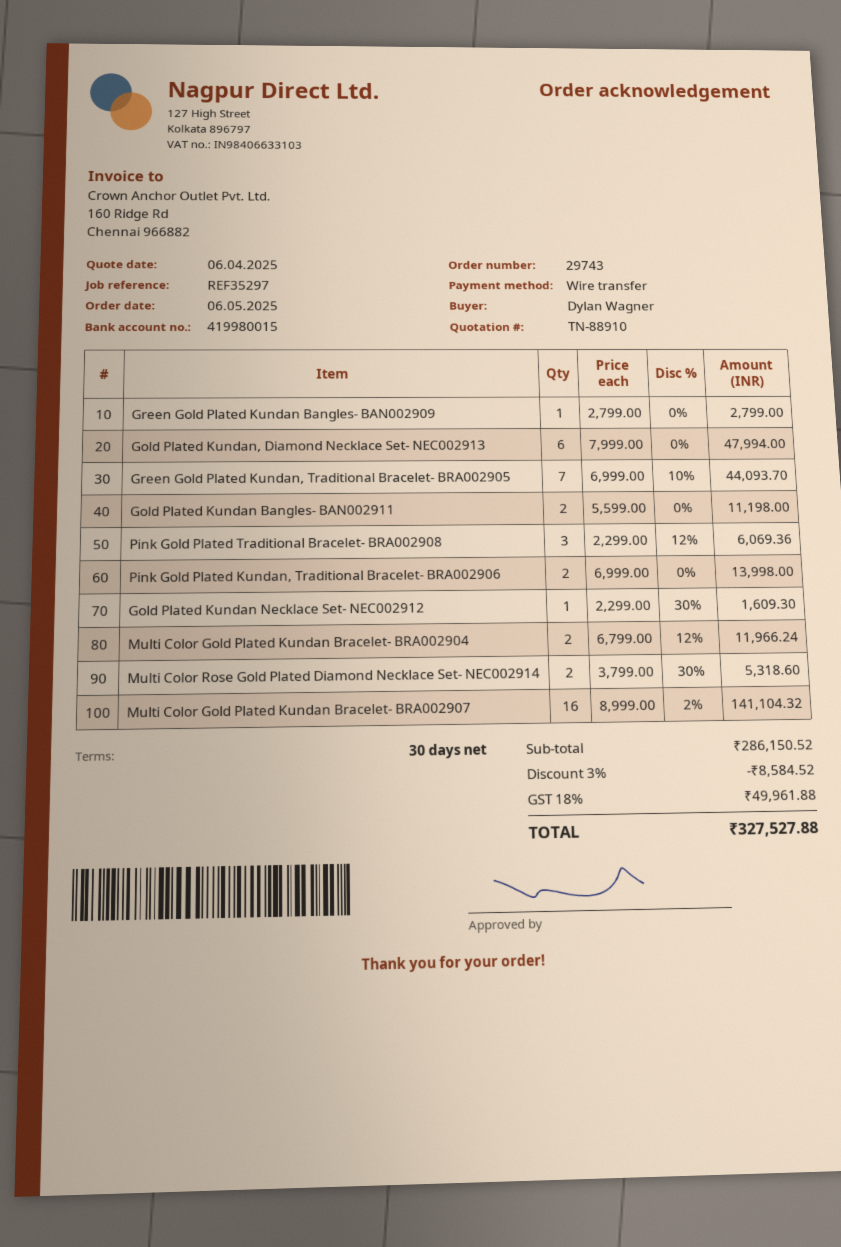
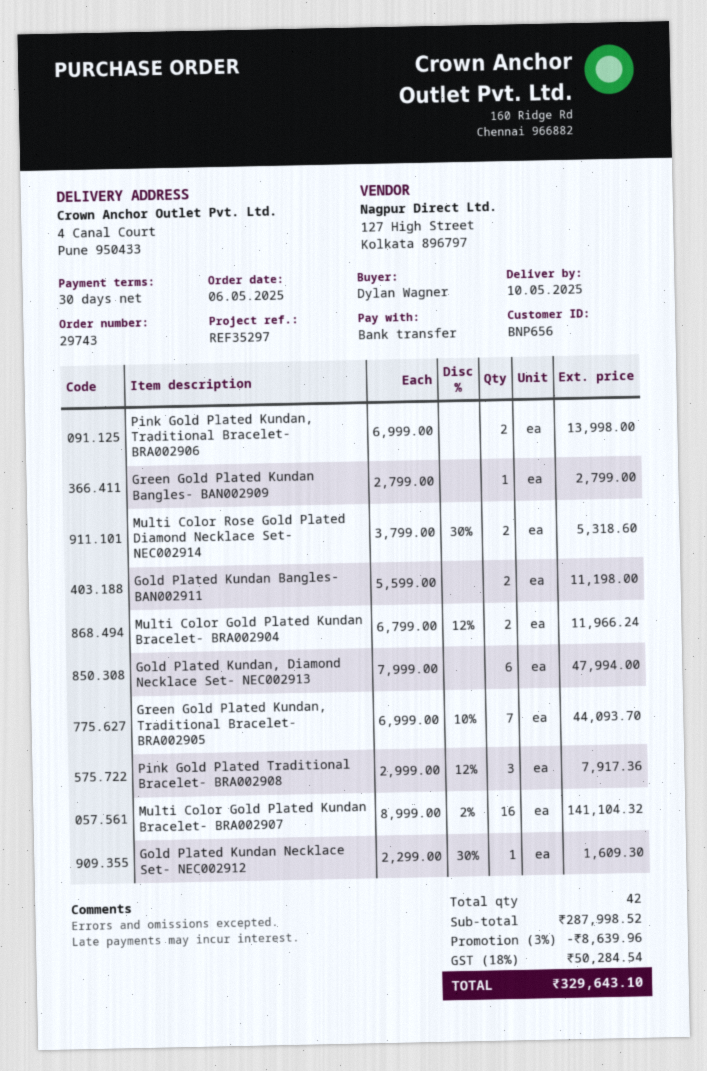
Pink Gold Plated Traditional Bracelet- BRA002908: 3 x 2299.00 - 12% = 6069.36 -> 3 x 2999.00 - 12% = 7917.36
subtotal: 286150.52 -> 287998.52
discount: 3% = 8584.52 -> 3% = 8639.96
tax: 18% = 49961.88 -> 18% = 50284.54
total: 327527.88 -> 329643.10

